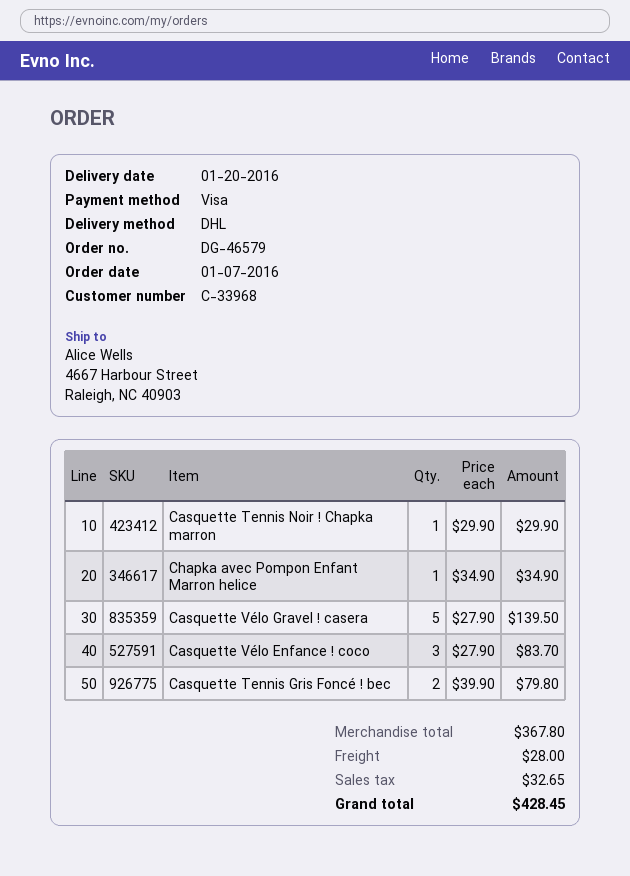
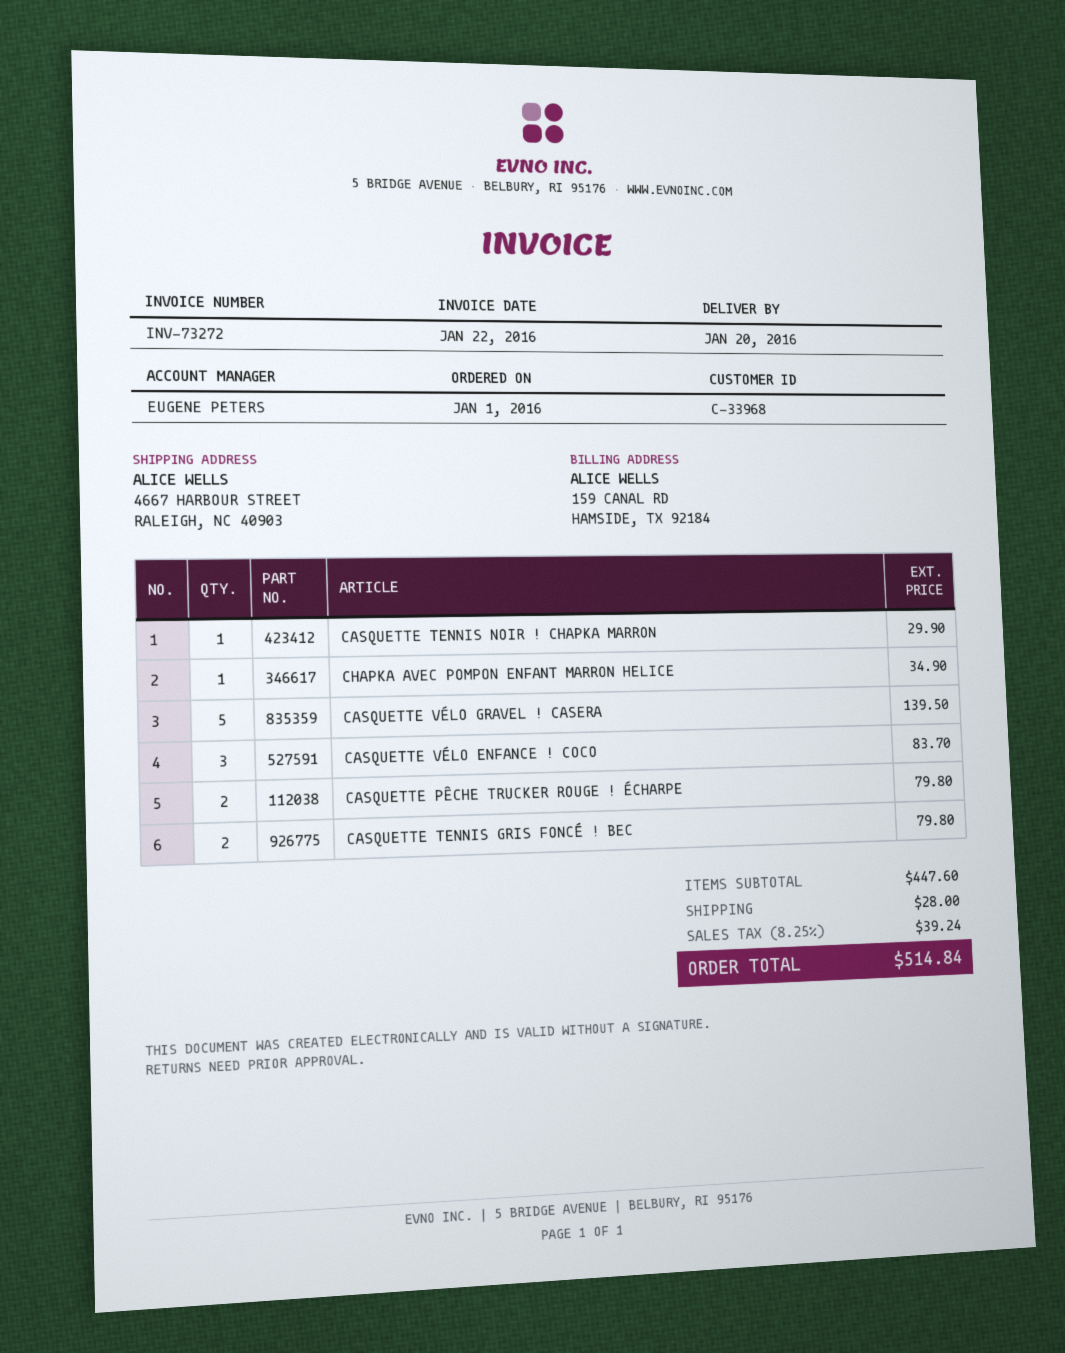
order date: 2016-01-07 -> 2016-01-01
CASQUETTE PÊCHE TRUCKER ROUGE ! ÉCHARPE: none -> 2 for 79.80
subtotal: 367.80 -> 447.60
tax: 32.65 -> 39.24
total: 428.45 -> 514.84

